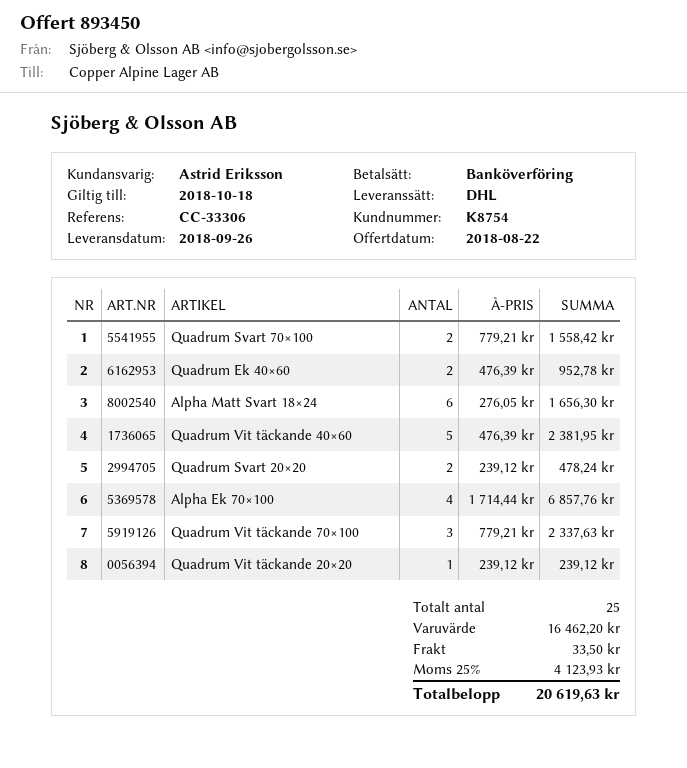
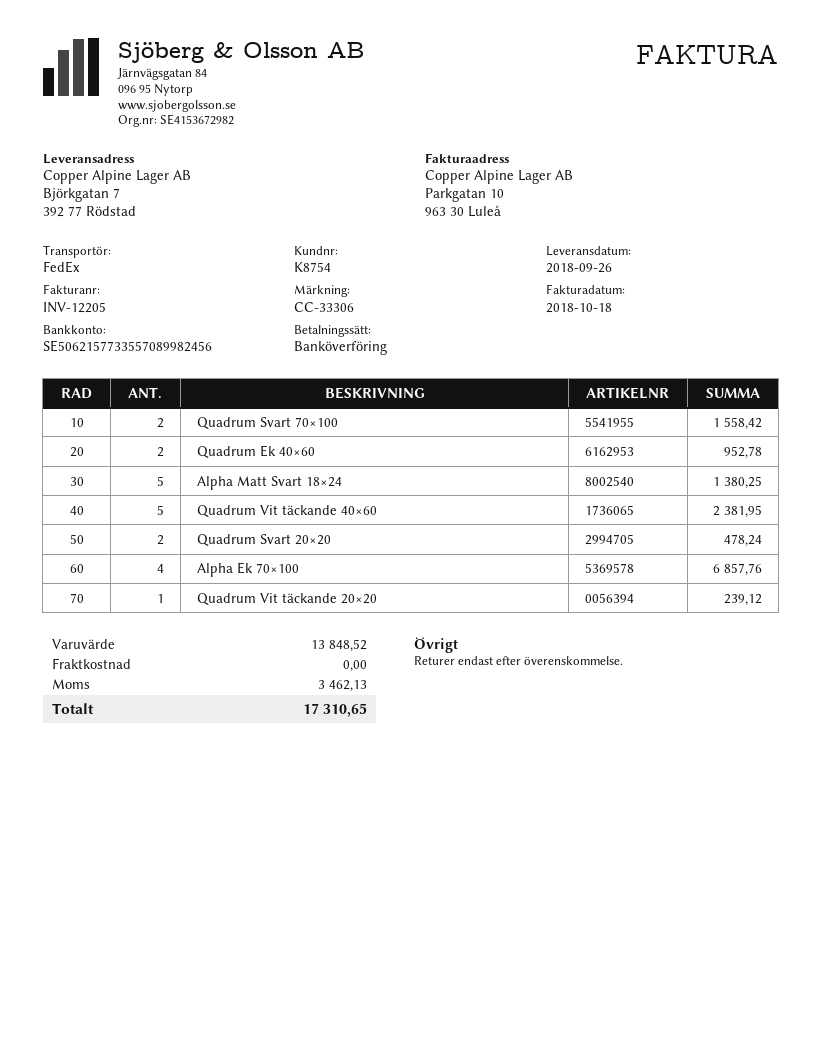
shipping method: DHL -> FedEx
Alpha Matt Svart 18×24: 6 for 1656.30 -> 5 for 1380.25
Quadrum Vit täckande 70×100: 3 for 2337.63 -> none
subtotal: 16462.20 -> 13848.52
shipping: 33.50 -> 0.00
tax: 4123.93 -> 3462.13
total: 20619.63 -> 17310.65

